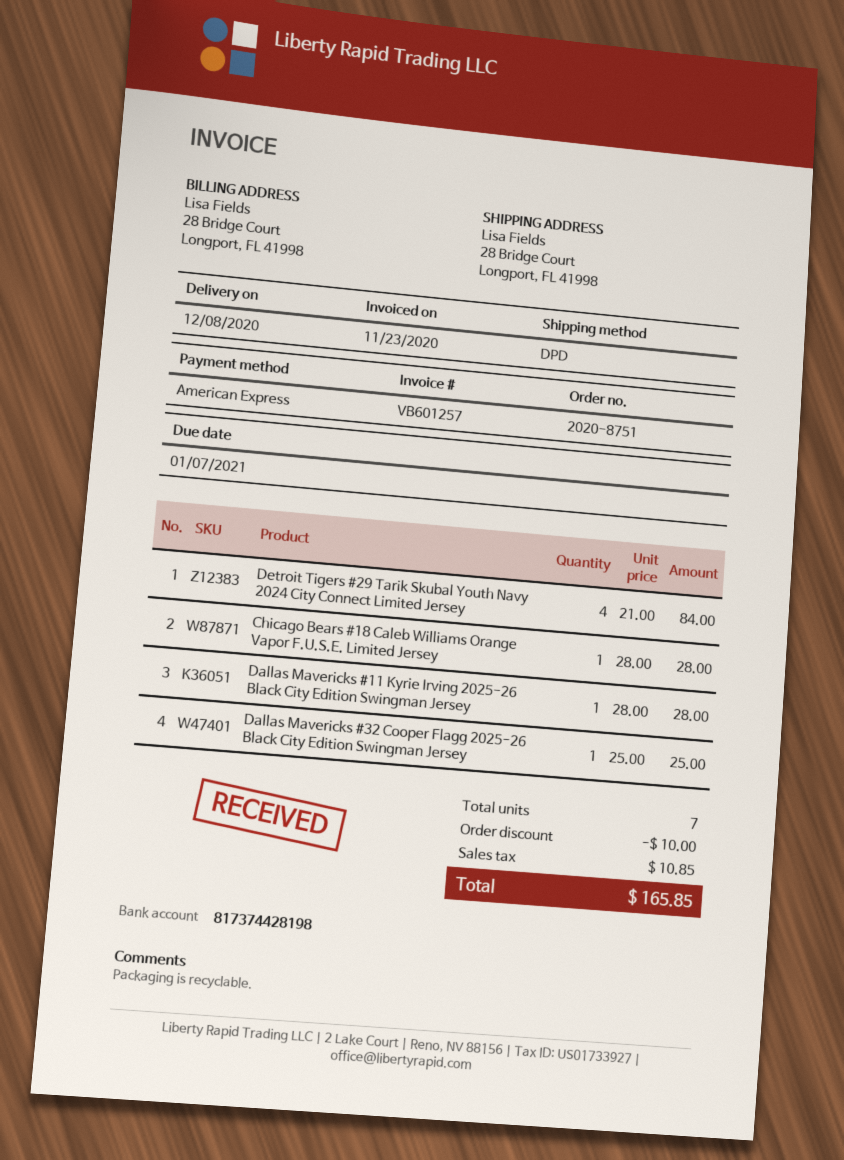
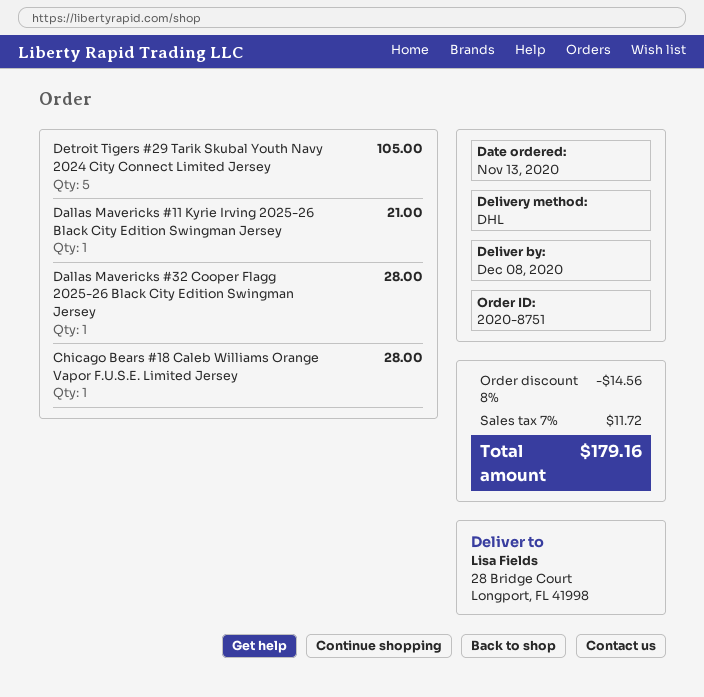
shipping method: DPD -> DHL
Detroit Tigers #29 Tarik Skubal Youth Navy 2024 City Connect Limited Jersey: 4 for 84.00 -> 5 for 105.00
Dallas Mavericks #11 Kyrie Irving 2025-26 Black City Edition Swingman Jersey: 1 for 28.00 -> 1 for 21.00
Dallas Mavericks #32 Cooper Flagg 2025-26 Black City Edition Swingman Jersey: 1 for 25.00 -> 1 for 28.00
discount: 10.00 -> 14.56
tax: 10.85 -> 11.72
total: 165.85 -> 179.16

